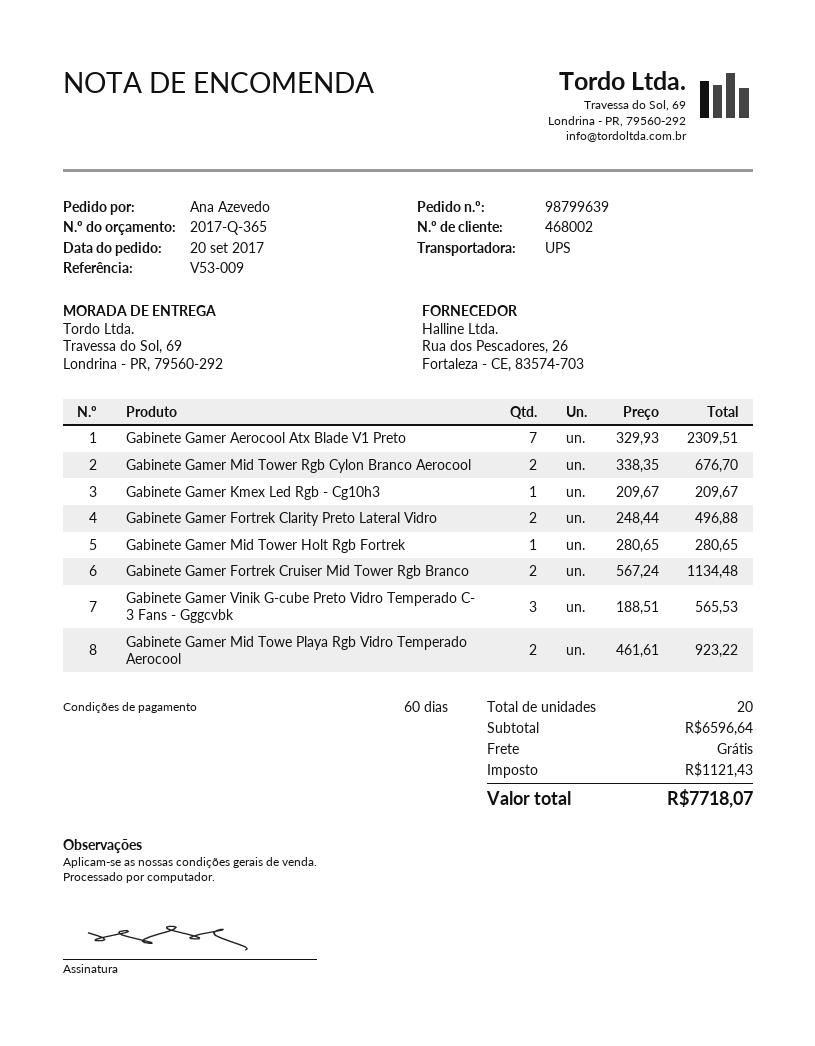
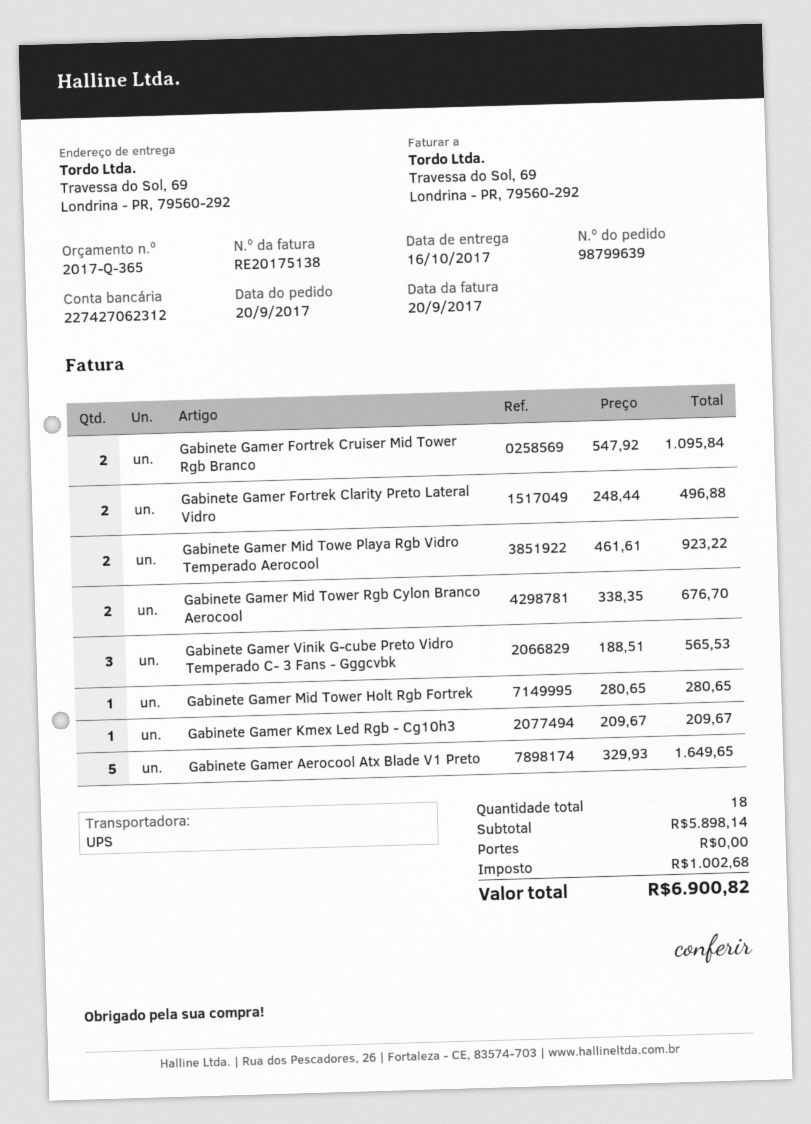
Gabinete Gamer Aerocool Atx Blade V1 Preto: 7 x 329.93 = 2309.51 -> 5 x 329.93 = 1649.65
Gabinete Gamer Fortrek Cruiser Mid Tower Rgb Branco: 2 x 567.24 = 1134.48 -> 2 x 547.92 = 1095.84
total quantity: 20 -> 18
subtotal: 6596.64 -> 5898.14
tax: 1121.43 -> 1002.68
total: 7718.07 -> 6900.82

